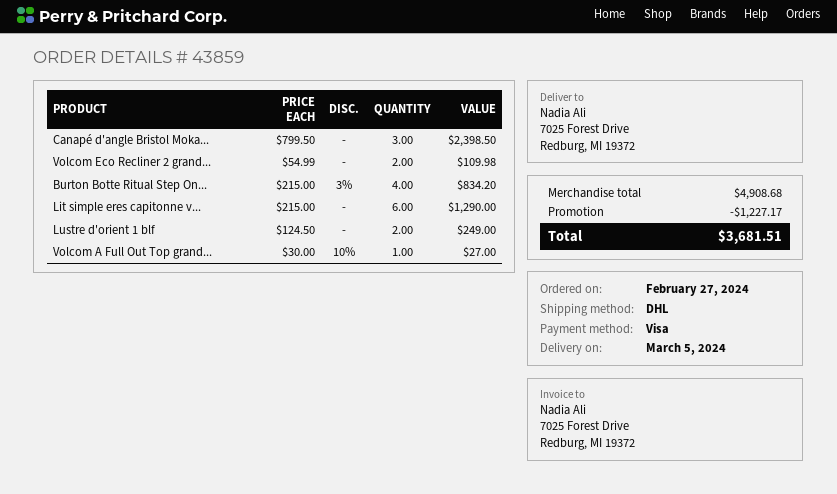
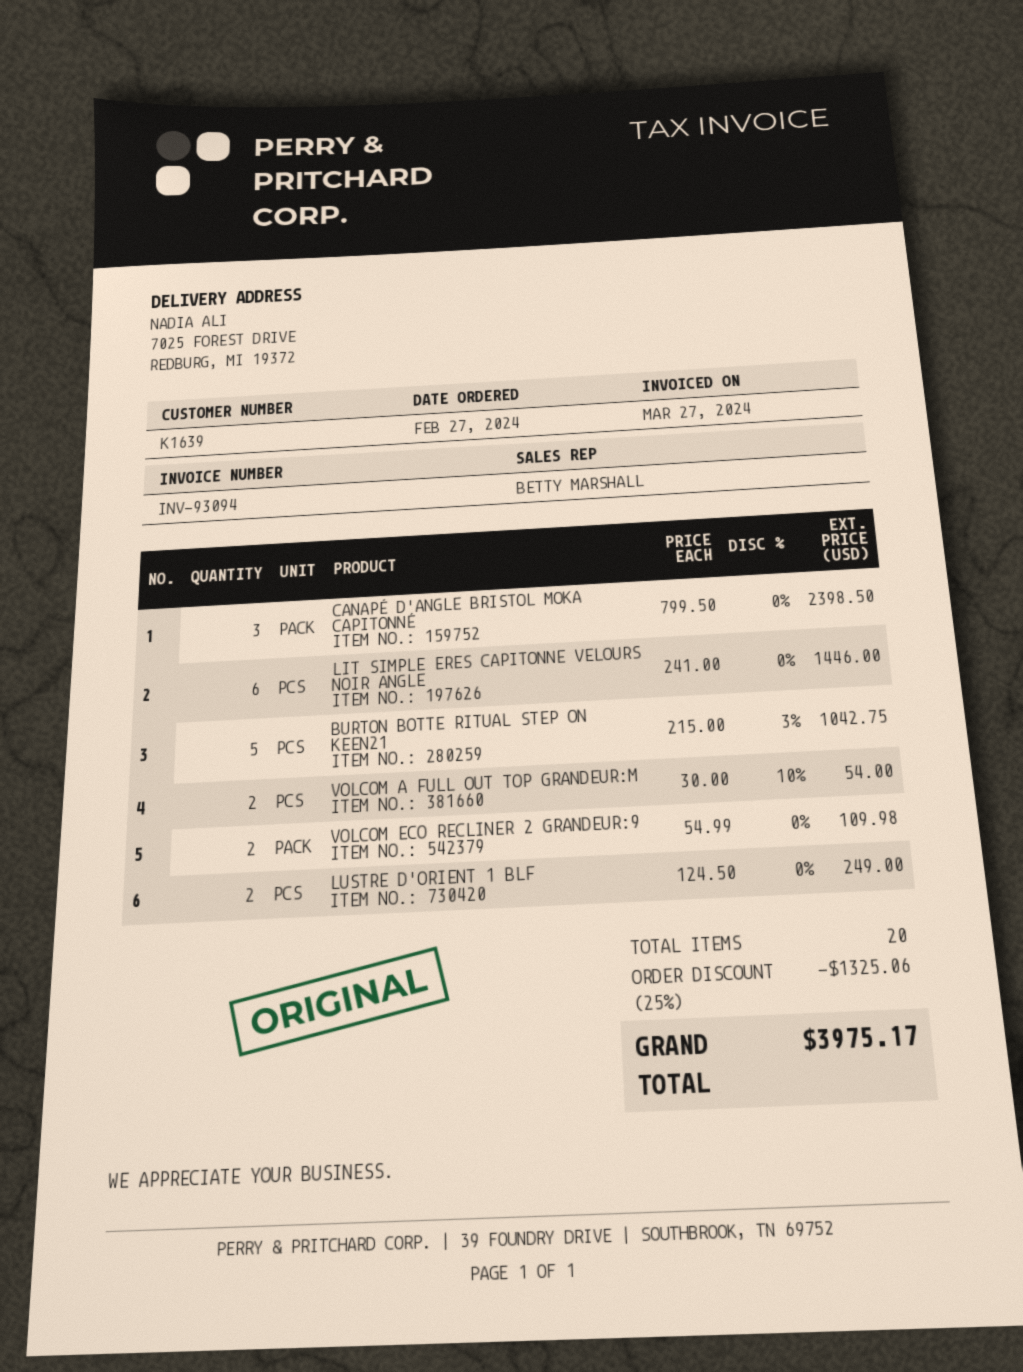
Burton Botte Ritual Step On...: 4 x 215.00 - 3% = 834.20 -> 5 x 215.00 - 3% = 1042.75
Lit simple eres capitonne v...: 6 x 215.00 = 1290.00 -> 6 x 241.00 = 1446.00
Volcom A Full Out Top grand...: 1 x 30.00 - 10% = 27.00 -> 2 x 30.00 - 10% = 54.00
discount: 1227.17 -> 1325.06
total: 3681.51 -> 3975.17

